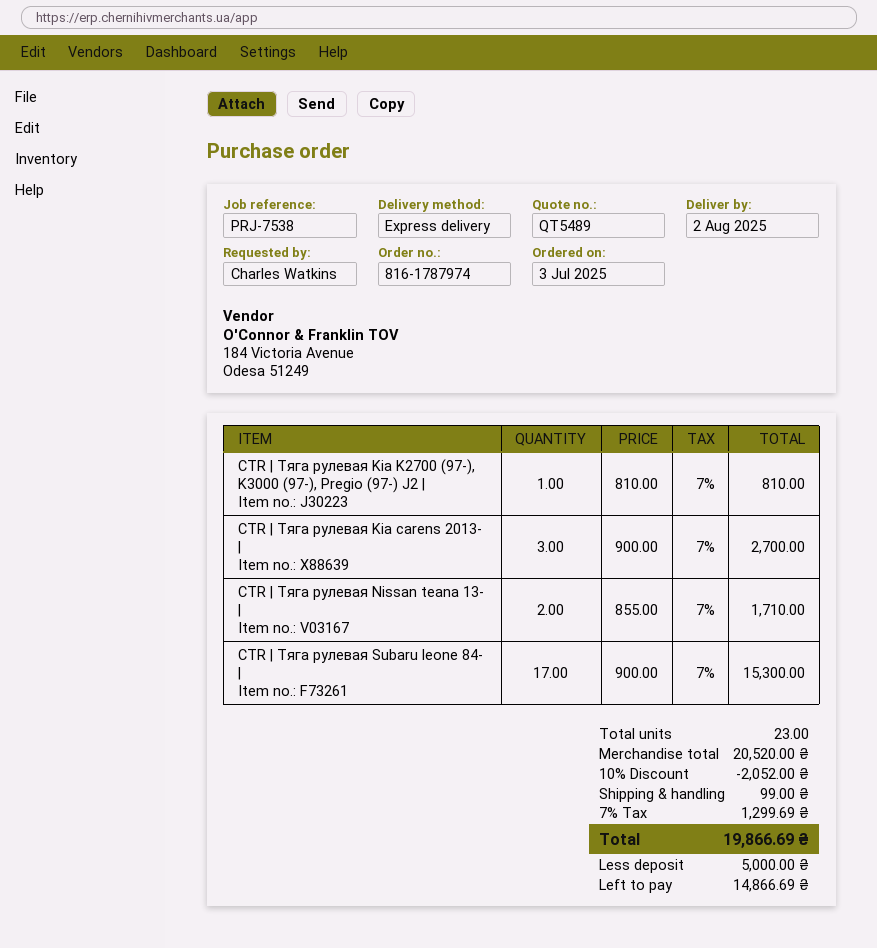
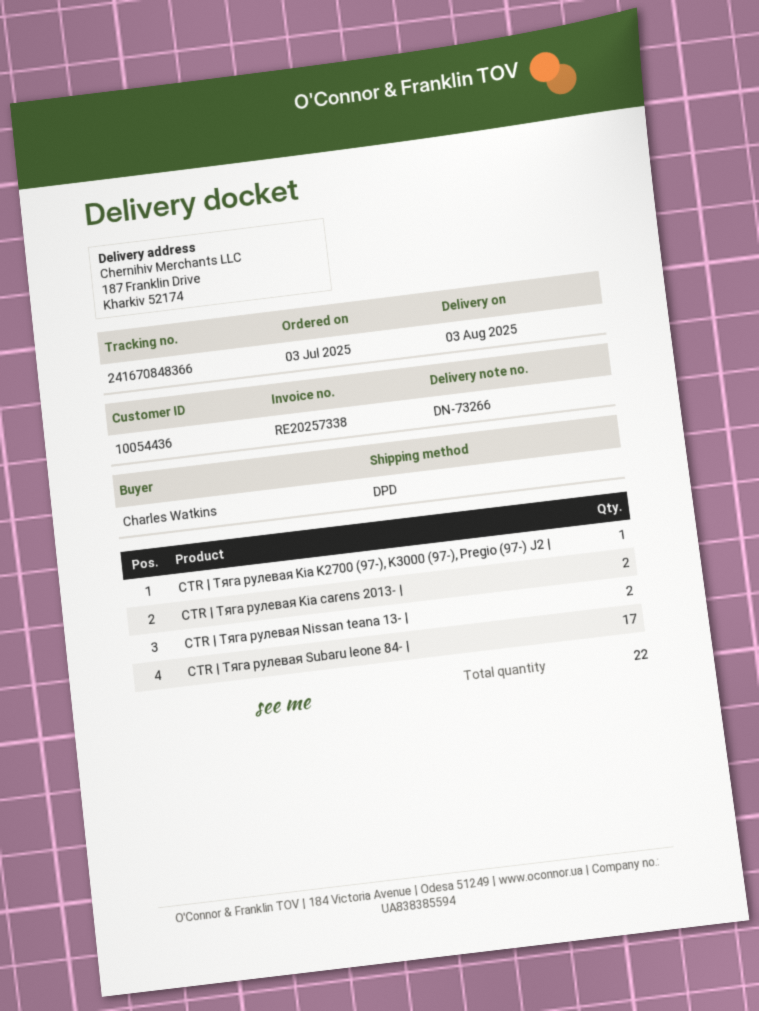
delivery date: 2025-08-02 -> 2025-08-03
shipping method: express -> DPD
CTR | Тяга рулевая Kia carens 2013- |: 3 -> 2
total quantity: 23 -> 22

